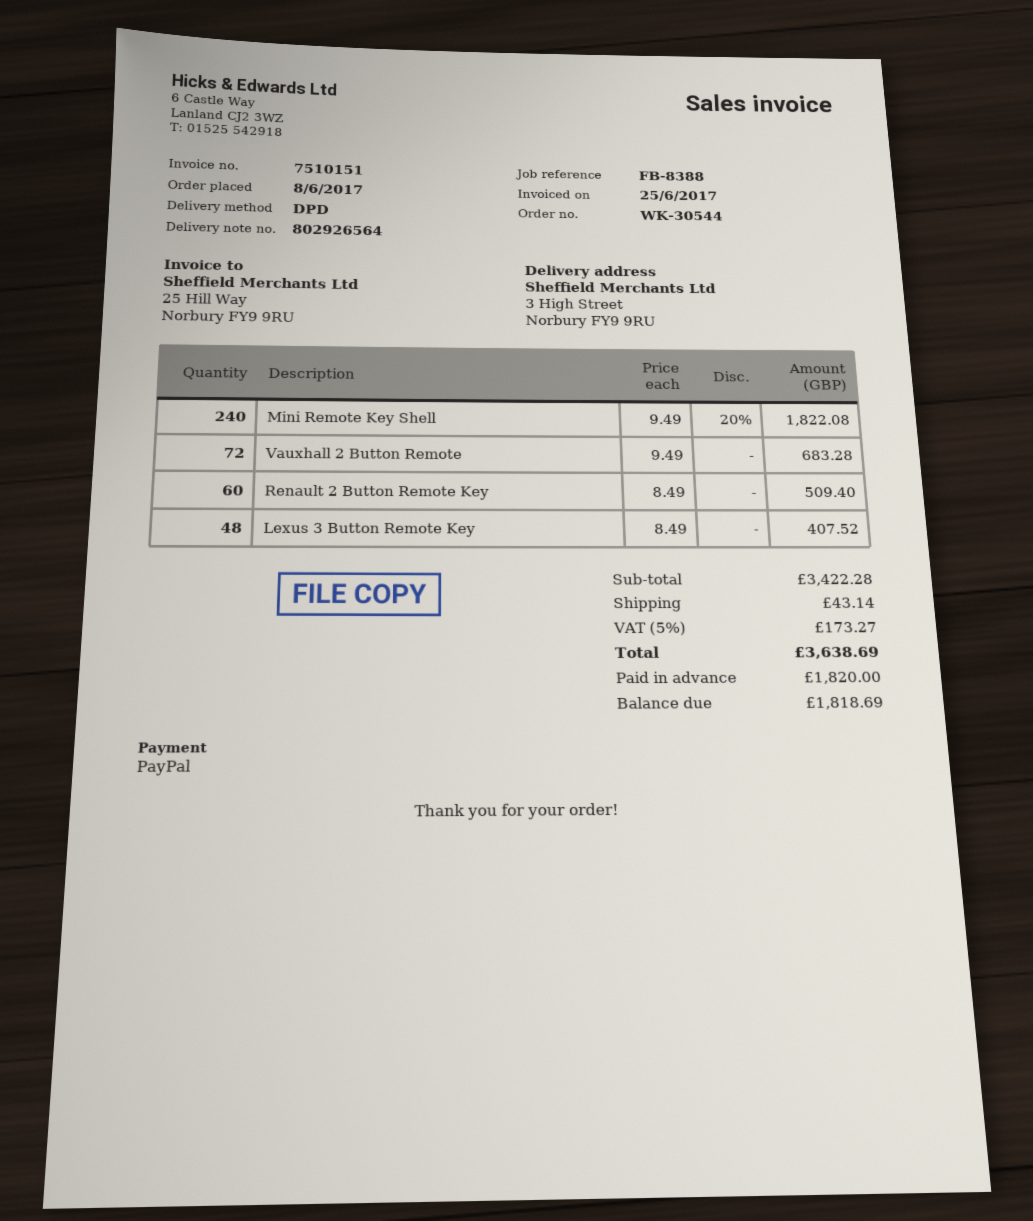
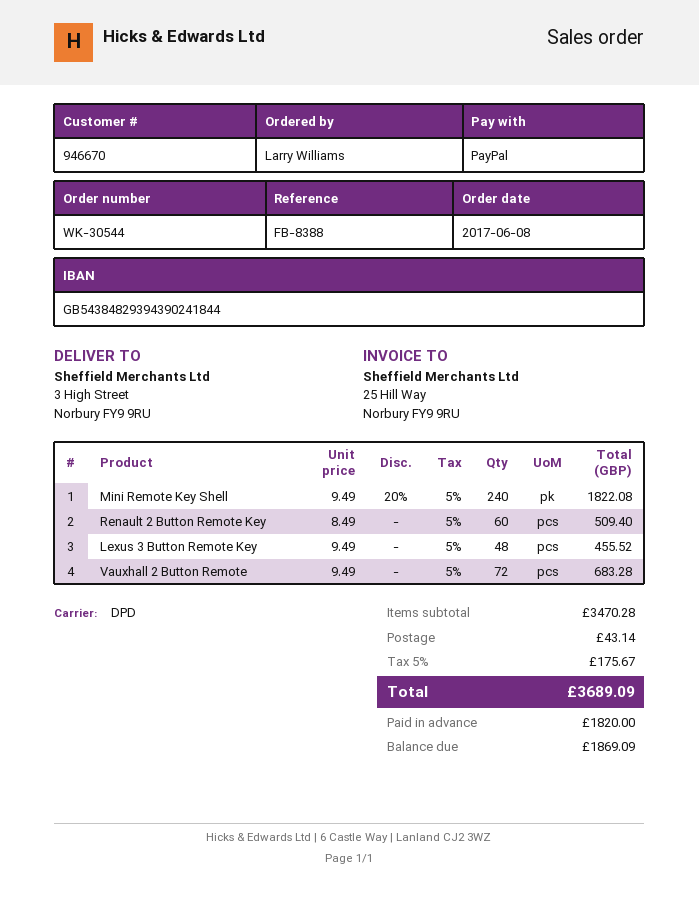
Lexus 3 Button Remote Key: 48 x 8.49 = 407.52 -> 48 x 9.49 = 455.52
subtotal: 3422.28 -> 3470.28
tax: 5% = 173.27 -> 5% = 175.67
total: 3638.69 -> 3689.09
balance: 1818.69 -> 1869.09

